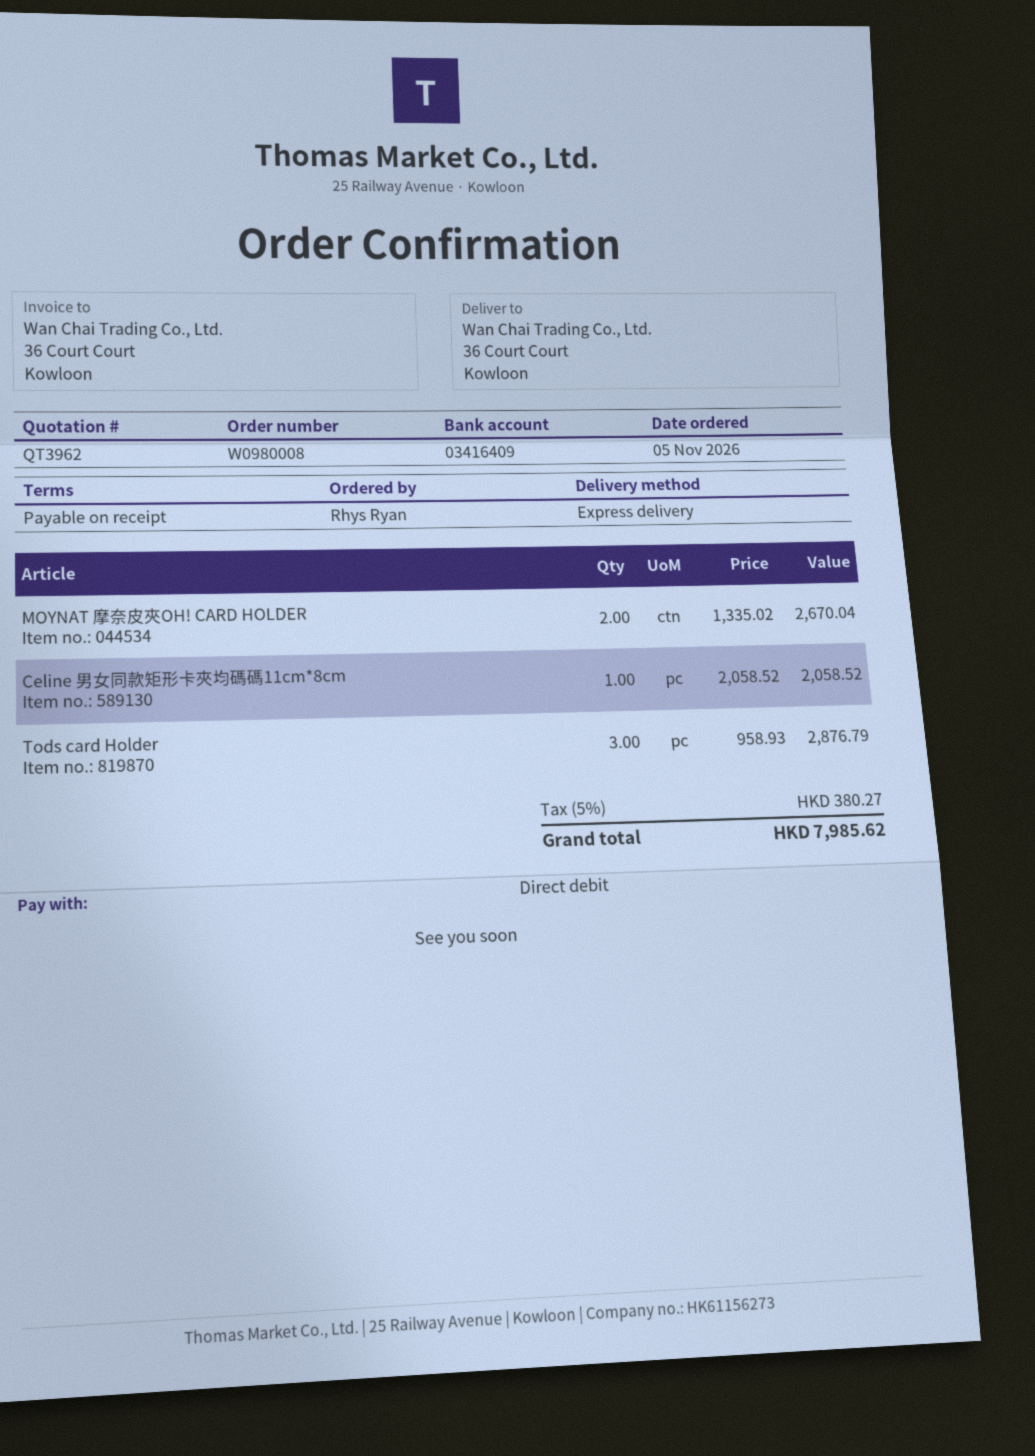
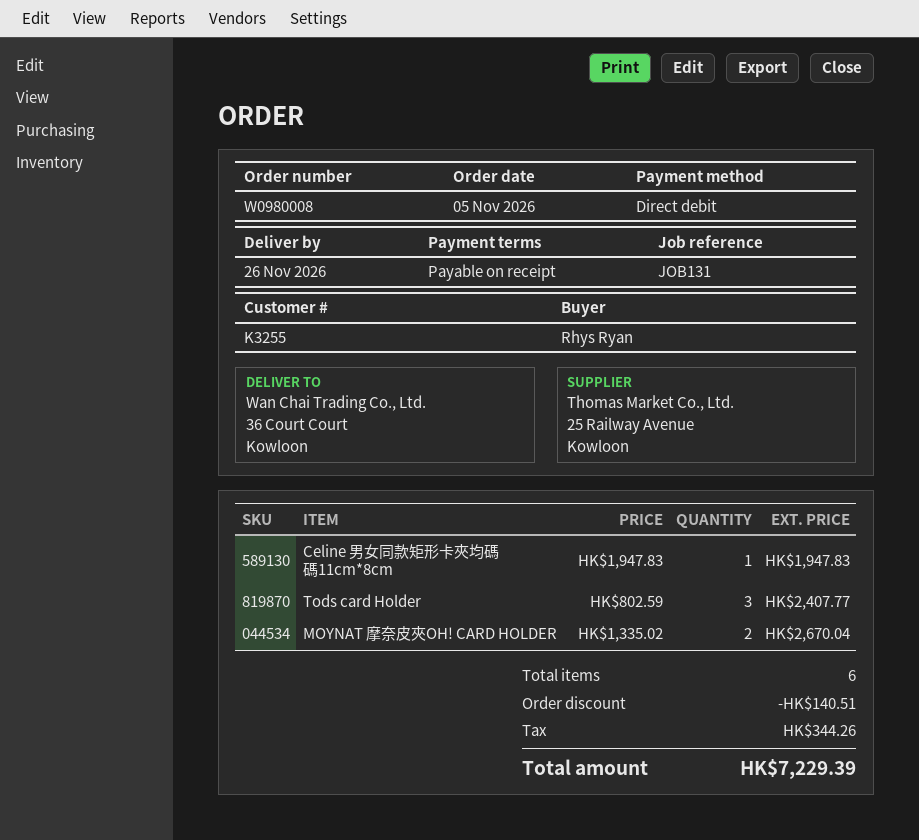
Celine 男女同款矩形卡夾均碼碼11cm*8cm: 1 x 2058.52 = 2058.52 -> 1 x 1947.83 = 1947.83
Tods card Holder: 3 x 958.93 = 2876.79 -> 3 x 802.59 = 2407.77
discount: none -> 140.51
tax: 380.27 -> 344.26
total: 7985.62 -> 7229.39

